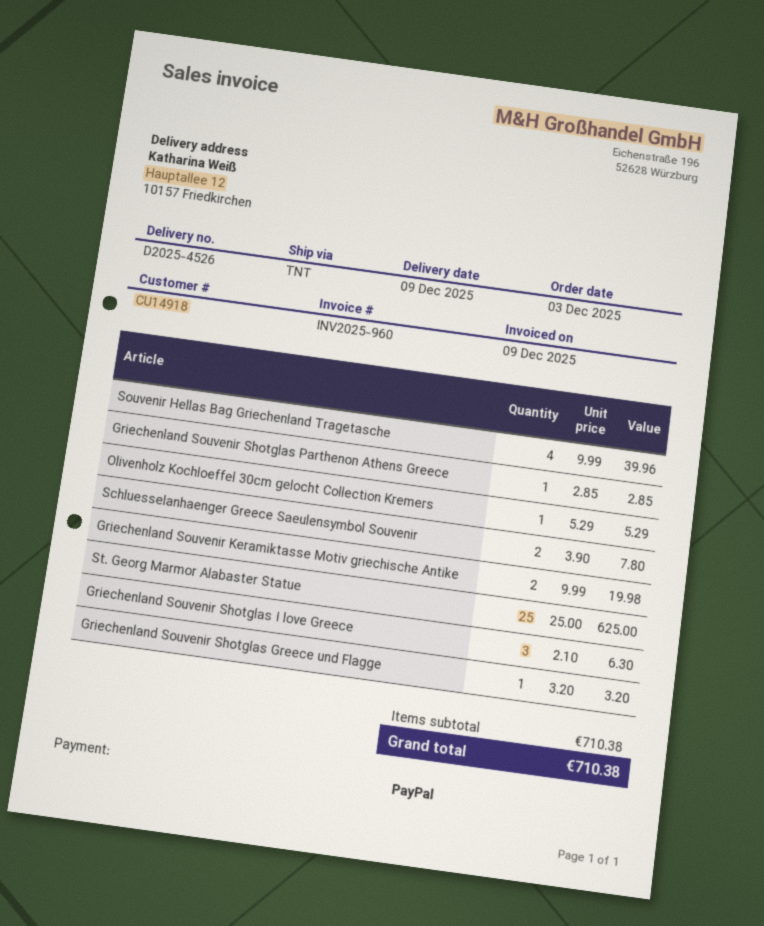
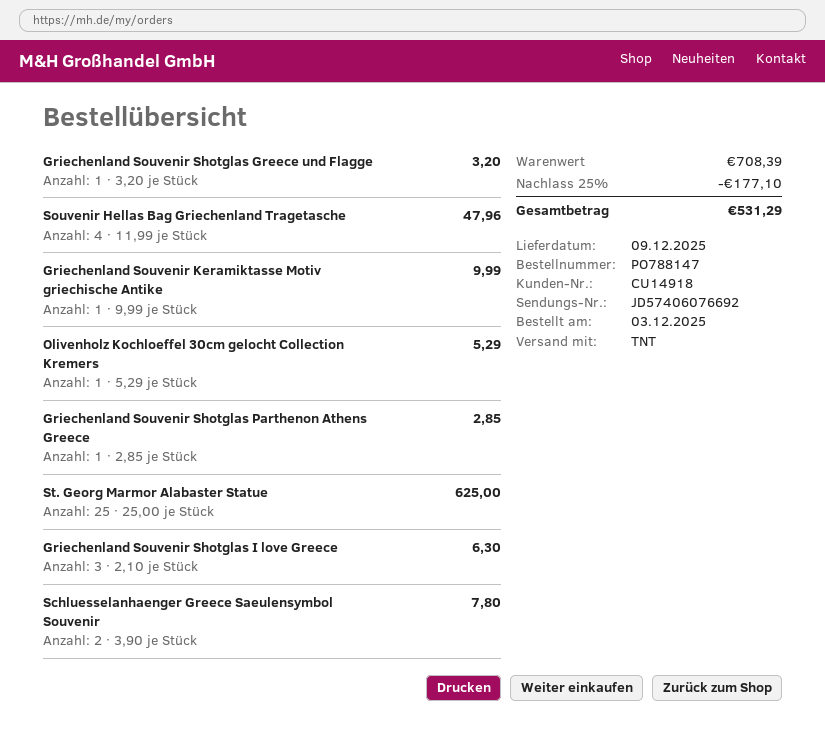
Souvenir Hellas Bag Griechenland Tragetasche: 4 x 9.99 = 39.96 -> 4 x 11.99 = 47.96
Griechenland Souvenir Keramiktasse Motiv griechische Antike: 2 x 9.99 = 19.98 -> 1 x 9.99 = 9.99
subtotal: 710.38 -> 708.39
discount: none -> 25% = 177.10
total: 710.38 -> 531.29

